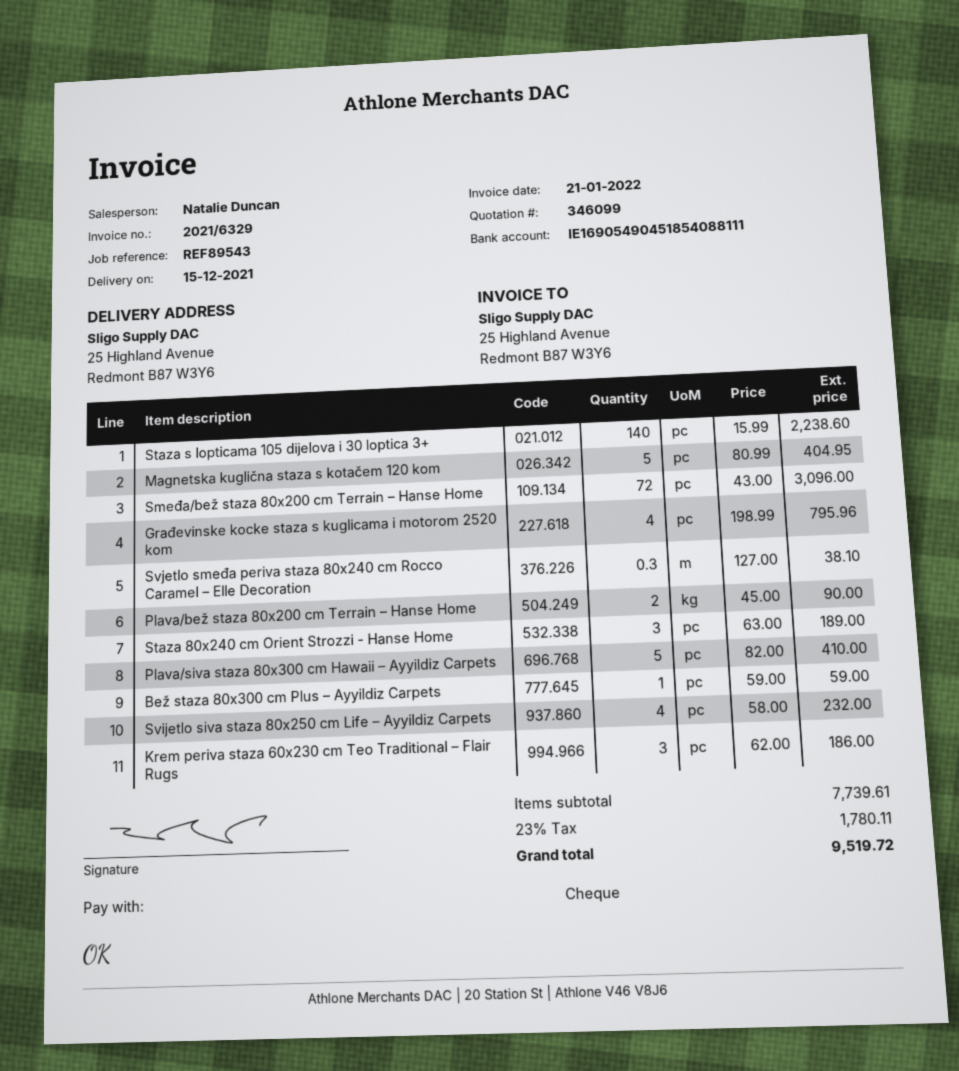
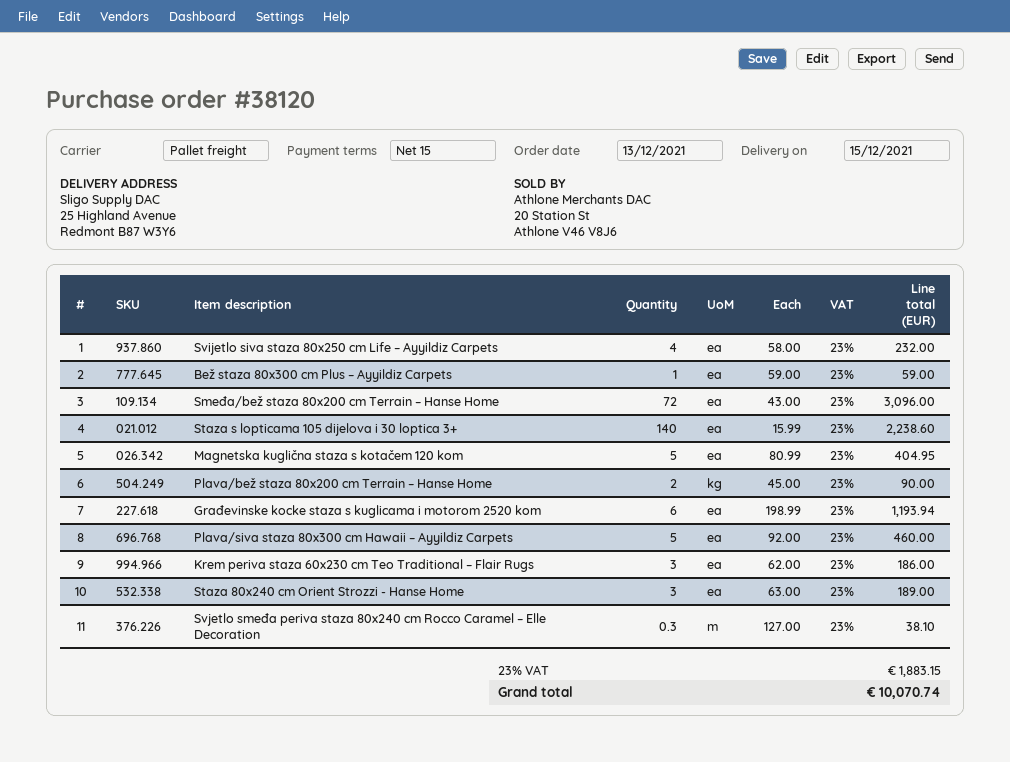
Građevinske kocke staza s kuglicama i motorom 2520 kom: 4 x 198.99 = 795.96 -> 6 x 198.99 = 1193.94
Plava/siva staza 80x300 cm Hawaii – Ayyildiz Carpets: 5 x 82.00 = 410.00 -> 5 x 92.00 = 460.00
tax: 23% = 1780.11 -> 23% = 1883.15
total: 9519.72 -> 10070.74

